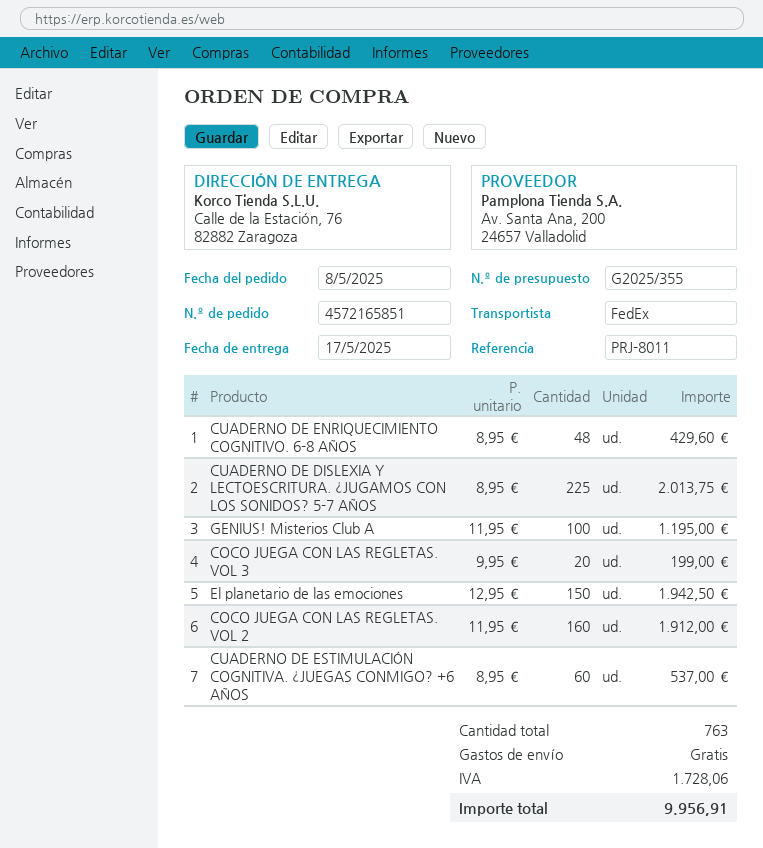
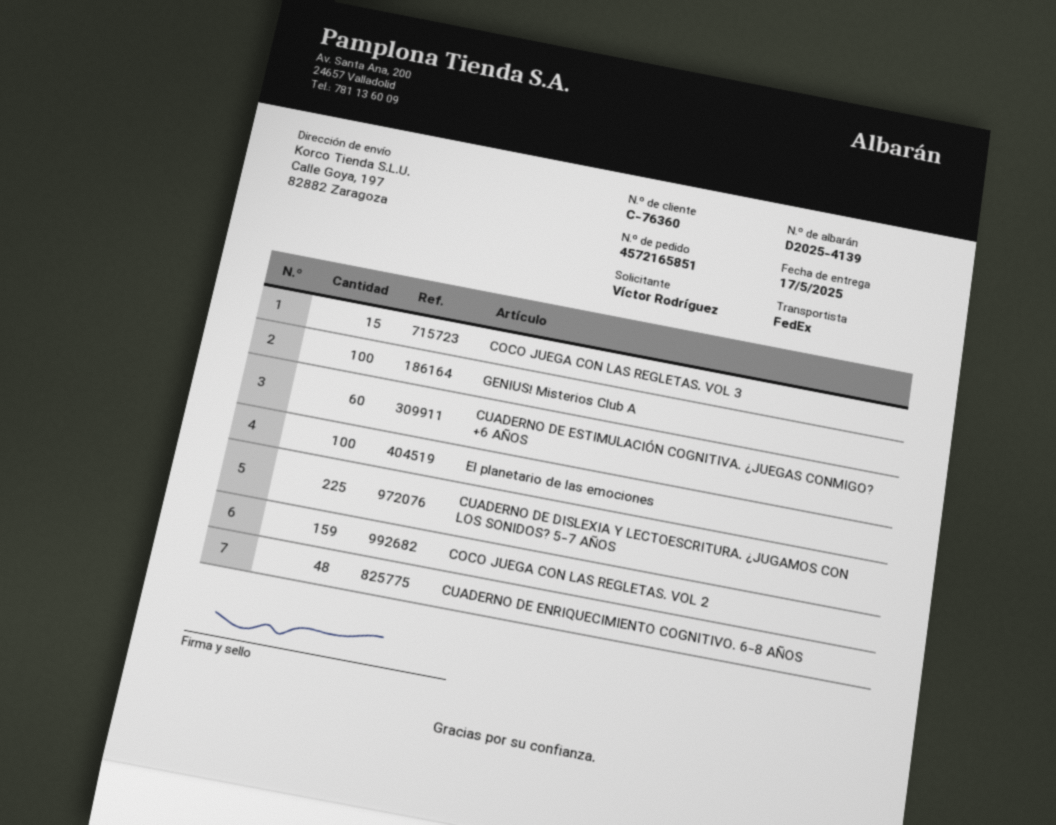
ship to: Calle de la Estación, 76, 82882 Zaragoza -> Calle Goya, 197, 82882 Zaragoza
COCO JUEGA CON LAS REGLETAS. VOL 3: 20 -> 15
El planetario de las emociones: 150 -> 100
COCO JUEGA CON LAS REGLETAS. VOL 2: 160 -> 159

